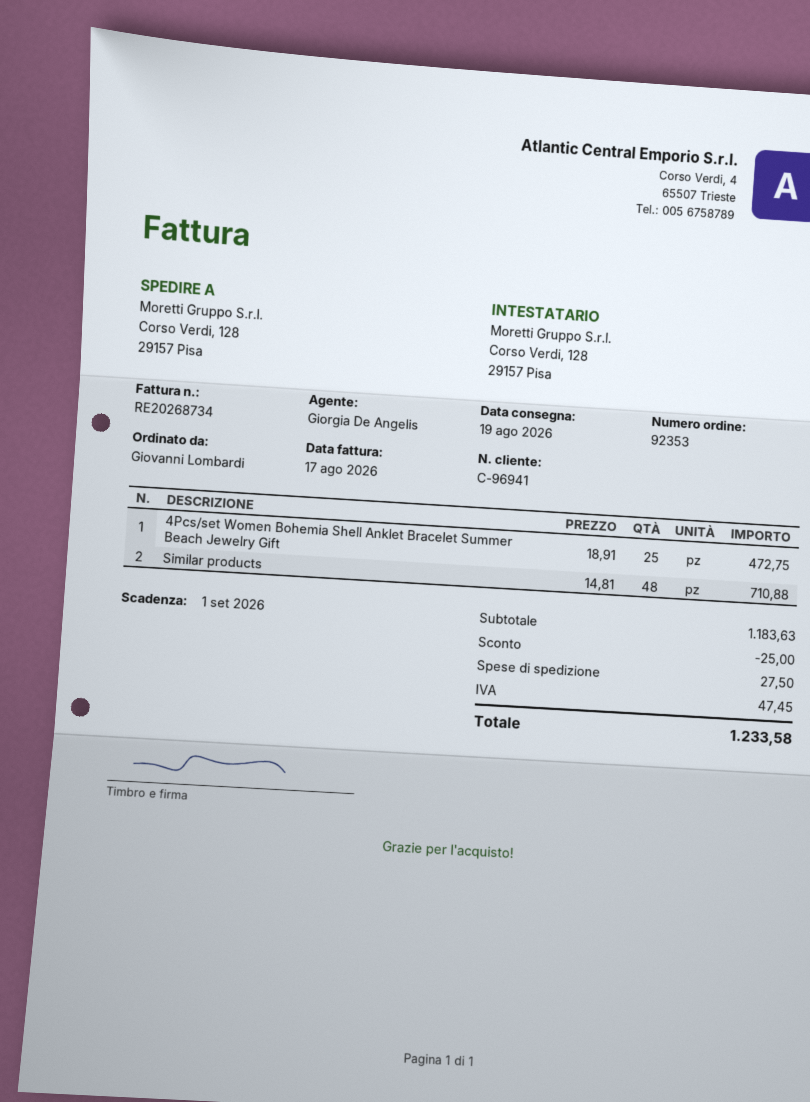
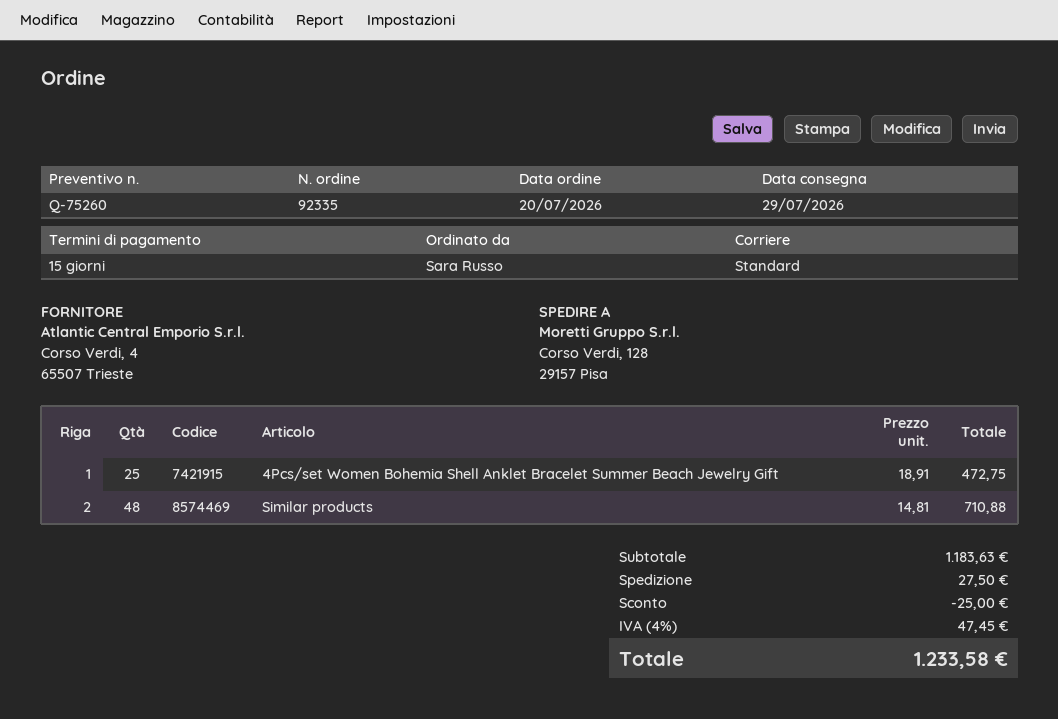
order number: 92353 -> 92335
delivery date: 2026-08-19 -> 2026-07-29
ordered by: Giovanni Lombardi -> Sara Russo

